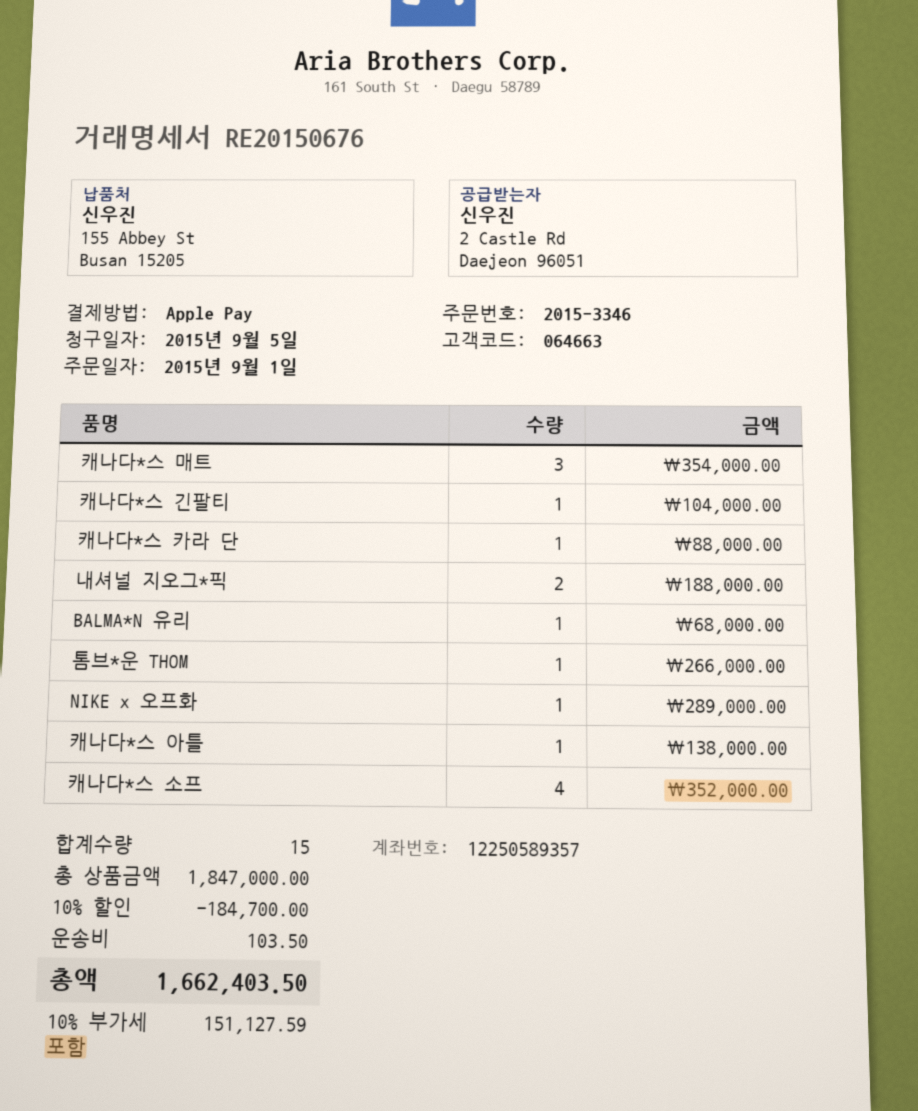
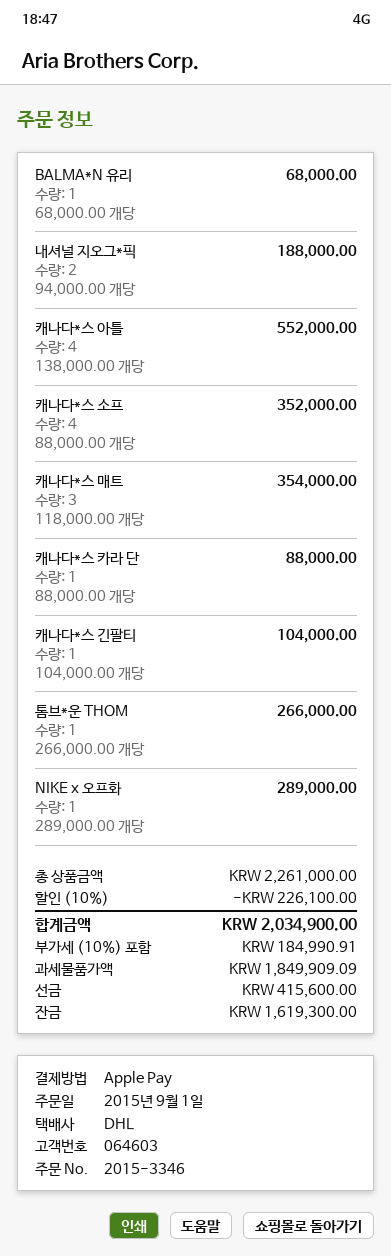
customer number: 064663 -> 064603
캐나다*스 아틀: 1 for 138000.00 -> 4 for 552000.00
subtotal: 1847000.00 -> 2261000.00
discount: 10% = 184700.00 -> 10% = 226100.00
shipping: 103.50 -> none
tax: 10% = 151127.59 -> 10% = 184990.91
total: 1662403.50 -> 2034900.00

